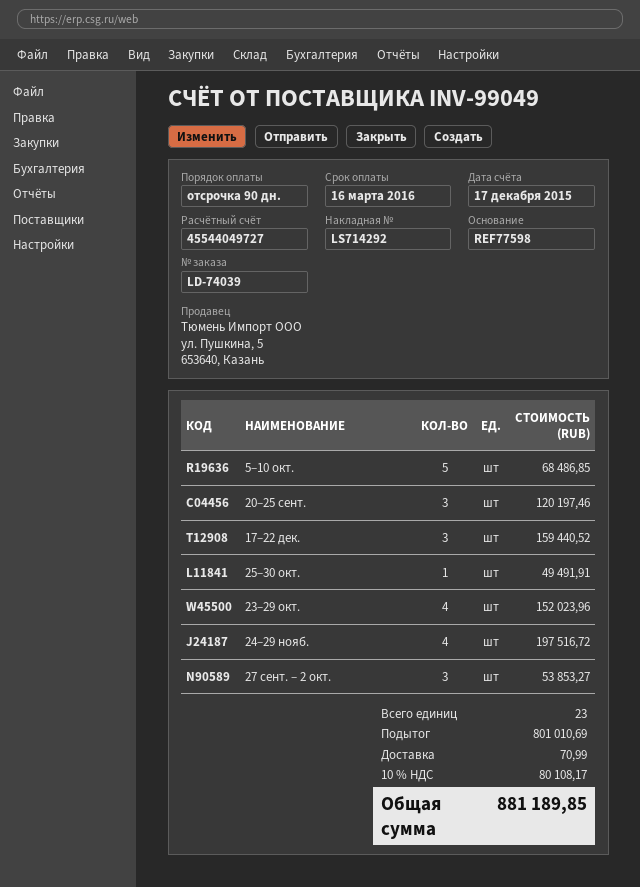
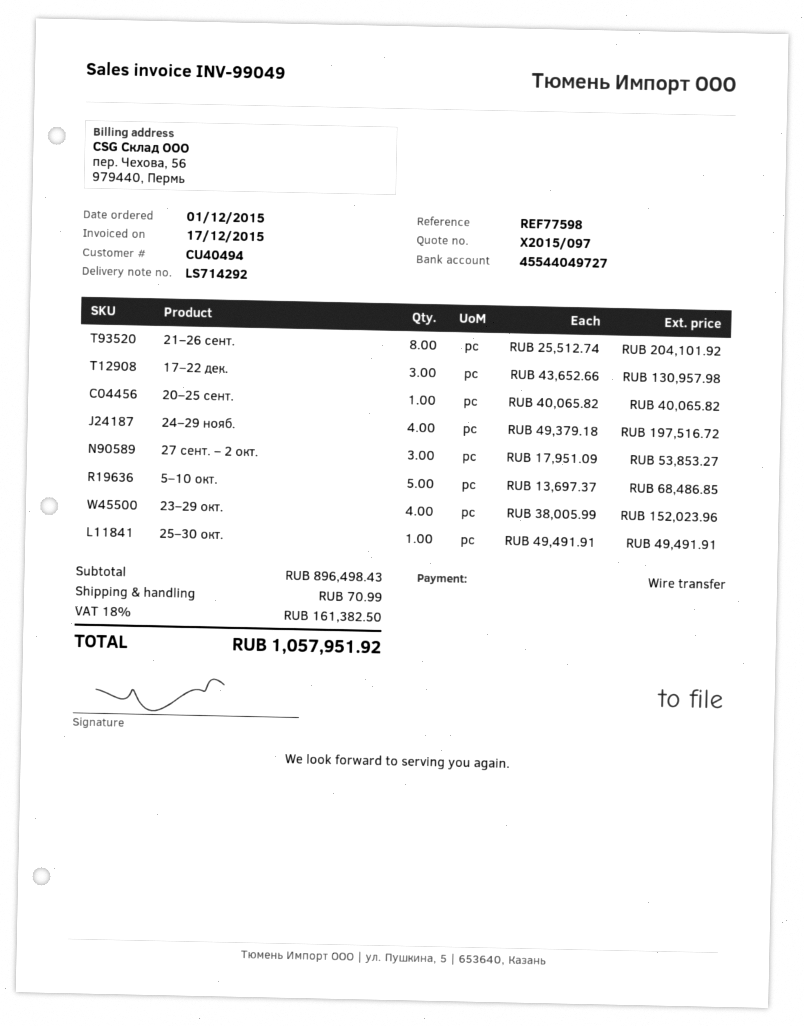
20–25 сент.: 3 for 120197.46 -> 1 for 40065.82
17–22 дек.: 3 for 159440.52 -> 3 for 130957.98
21–26 сент.: none -> 8 for 204101.92
subtotal: 801010.69 -> 896498.43
tax: 10% = 80108.17 -> 18% = 161382.50
total: 881189.85 -> 1057951.92

